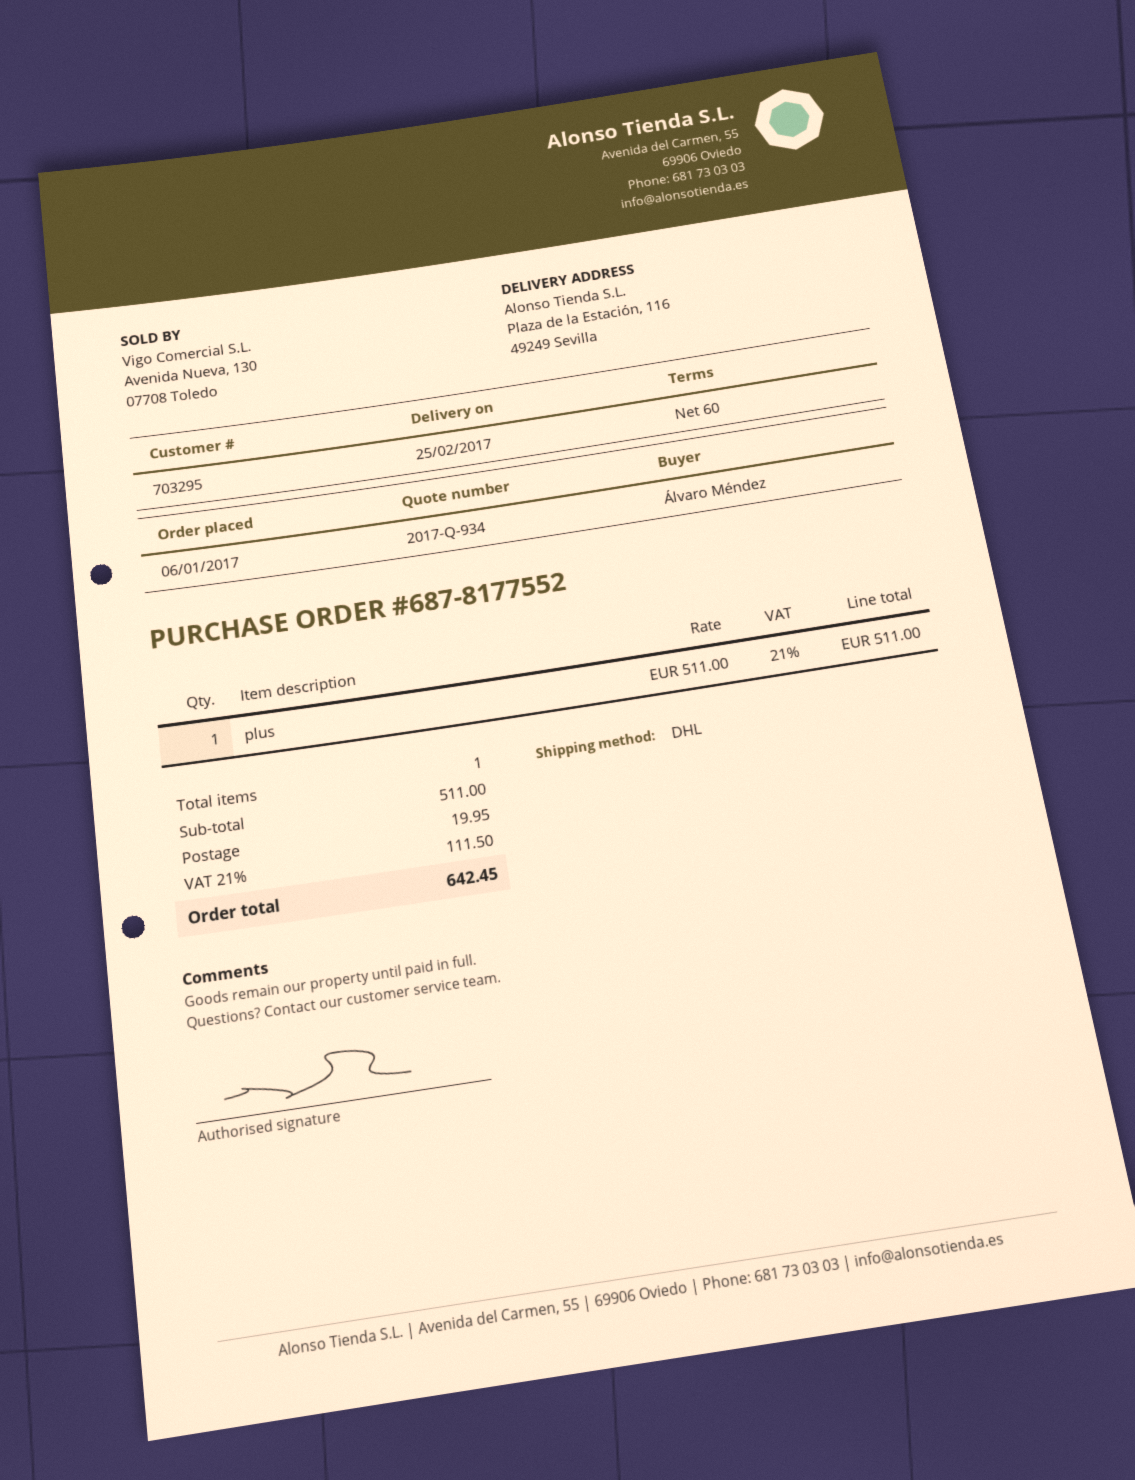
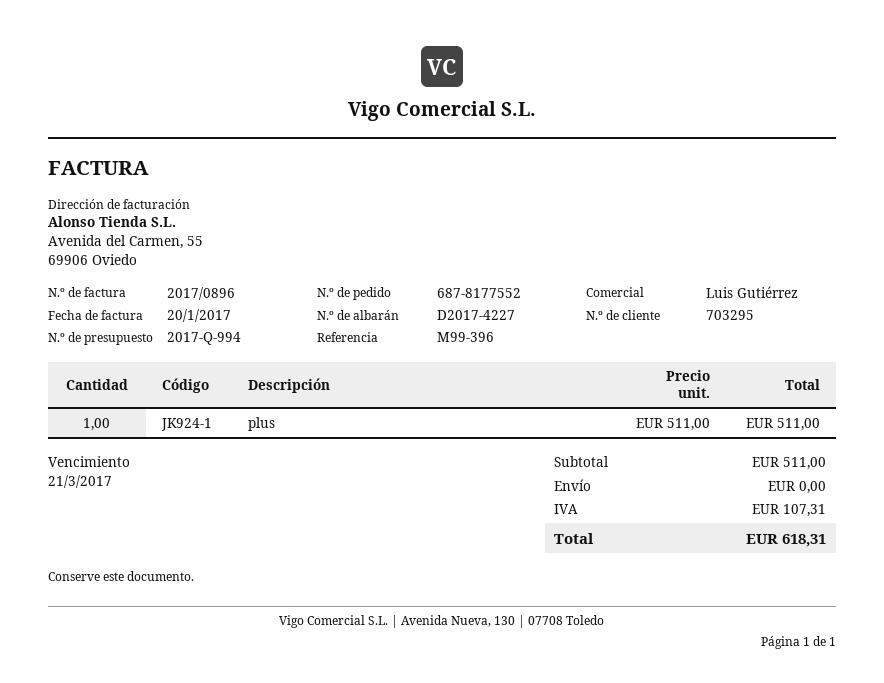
quote number: 2017-Q-934 -> 2017-Q-994
shipping: 19.95 -> 0.00
tax: 111.50 -> 107.31
total: 642.45 -> 618.31

